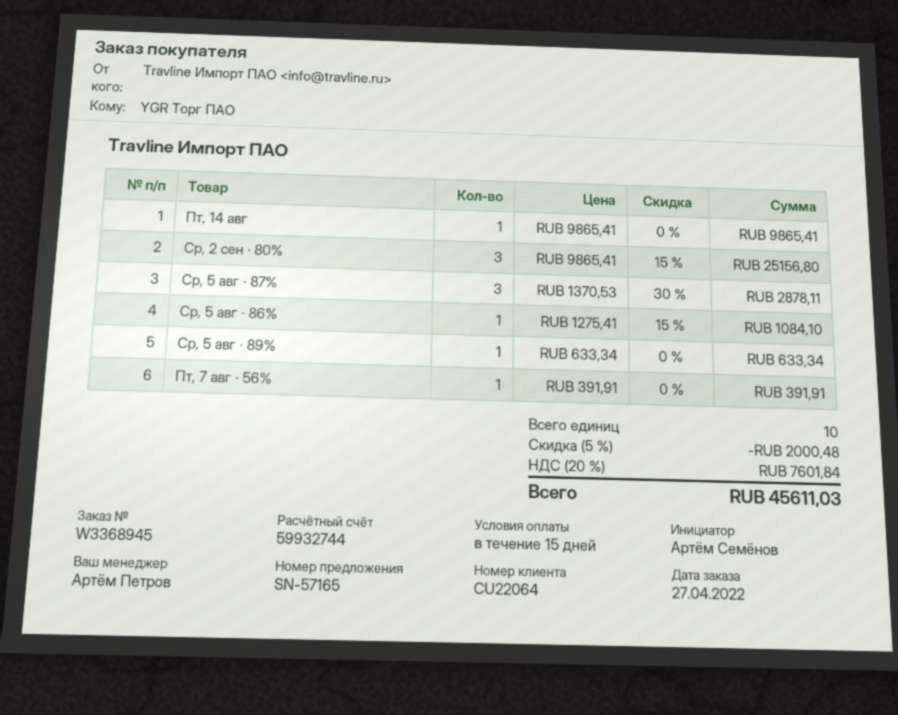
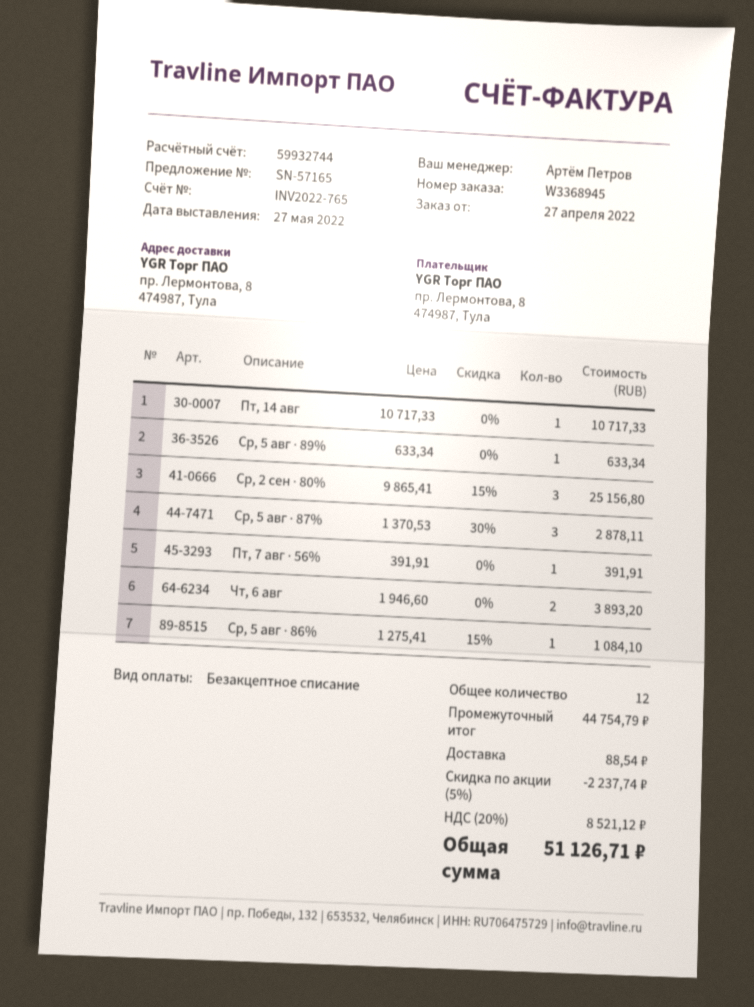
Пт, 14 авг: 1 x 9865.41 = 9865.41 -> 1 x 10717.33 = 10717.33
Чт, 6 авг: none -> 2 x 1946.60 = 3893.20
total quantity: 10 -> 12
discount: 5% = 2000.48 -> 5% = 2237.74
shipping: none -> 88.54
tax: 20% = 7601.84 -> 20% = 8521.12
total: 45611.03 -> 51126.71

